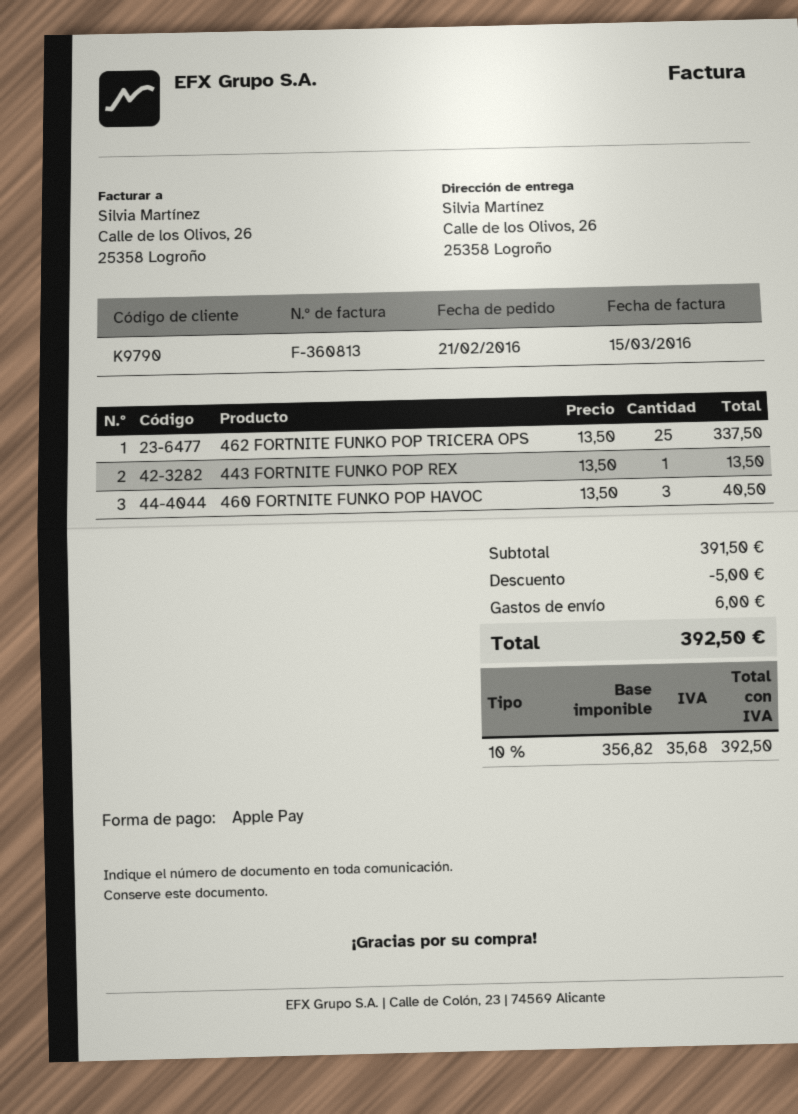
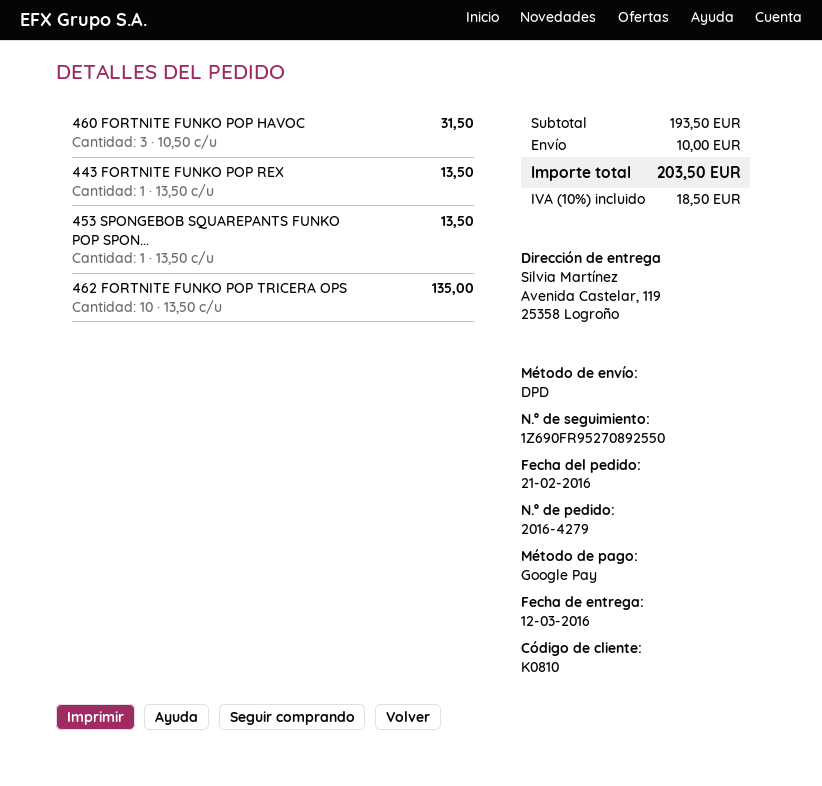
customer number: K9790 -> K0810
payment method: Apple Pay -> Google Pay
ship to: Calle de los Olivos, 26, 25358 Logroño -> Avenida Castelar, 119, 25358 Logroño
462 FORTNITE FUNKO POP TRICERA OPS: 25 x 13.50 = 337.50 -> 10 x 13.50 = 135.00
460 FORTNITE FUNKO POP HAVOC: 3 x 13.50 = 40.50 -> 3 x 10.50 = 31.50
453 SPONGEBOB SQUAREPANTS FUNKO POP SPON...: none -> 1 x 13.50 = 13.50
subtotal: 391.50 -> 193.50
discount: 5.00 -> none
shipping: 6.00 -> 10.00
tax: 10% = 35.68 -> 10% = 18.50
total: 392.50 -> 203.50

